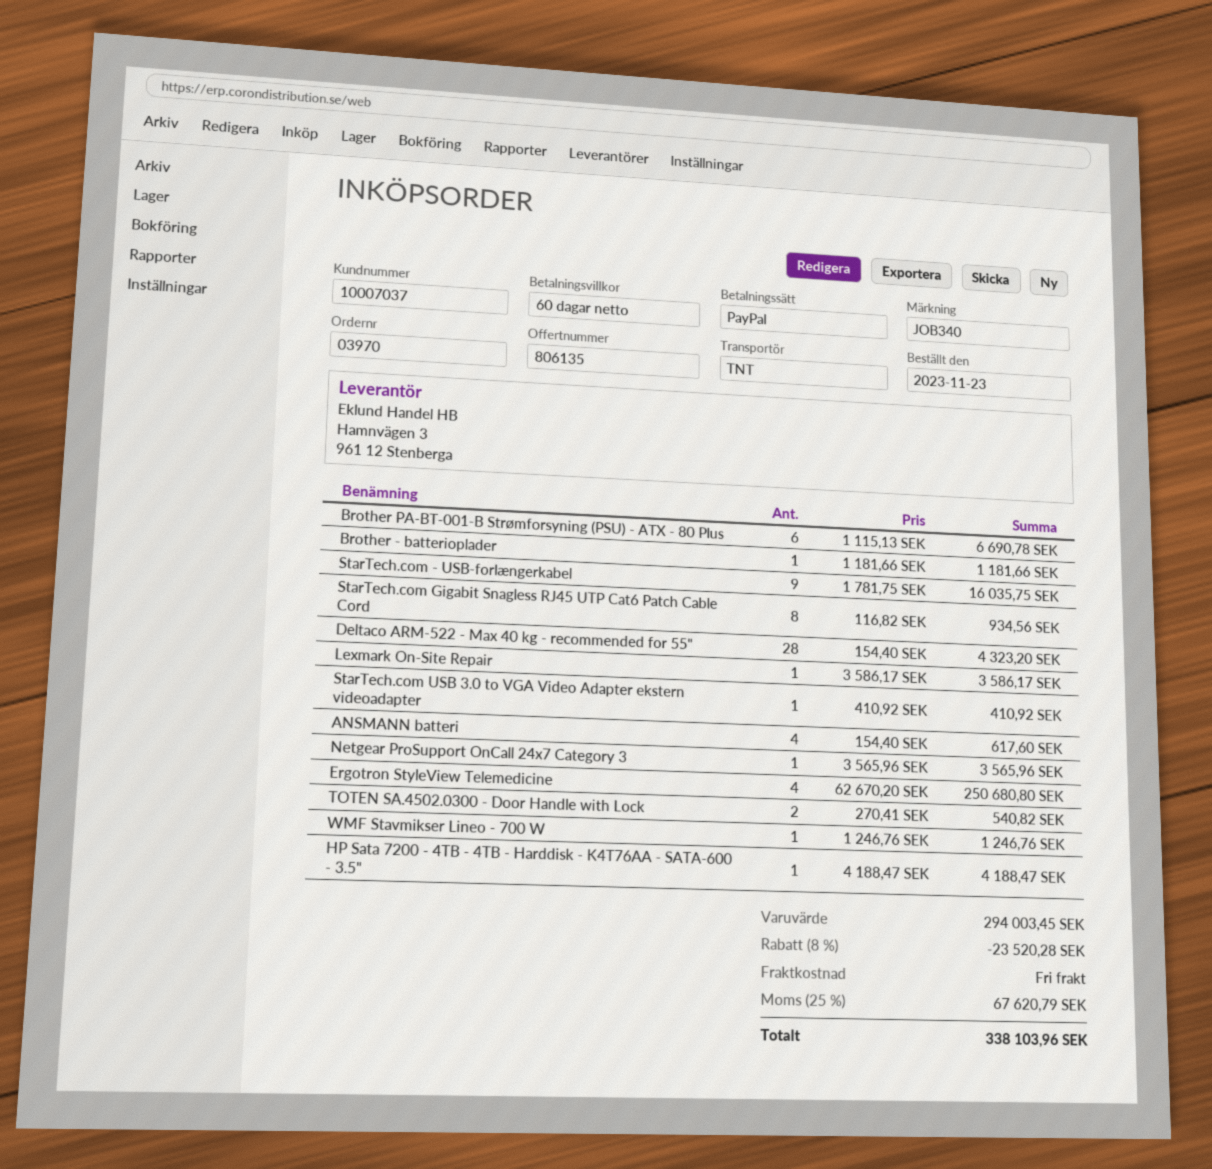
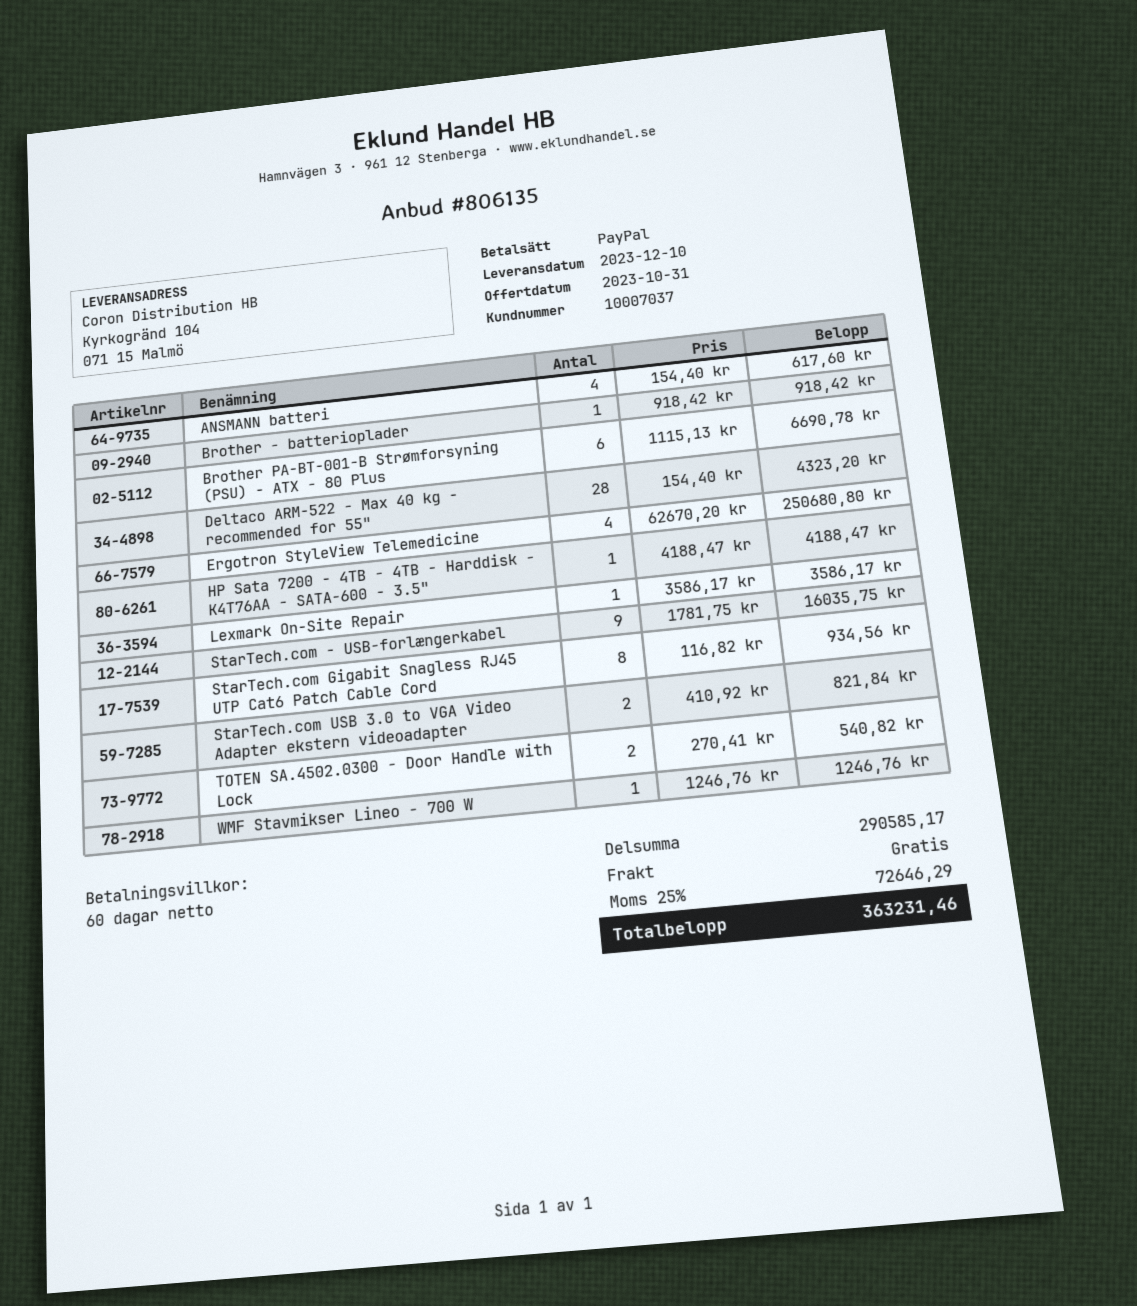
Brother - batterioplader: 1 x 1181.66 = 1181.66 -> 1 x 918.42 = 918.42
StarTech.com USB 3.0 to VGA Video Adapter ekstern videoadapter: 1 x 410.92 = 410.92 -> 2 x 410.92 = 821.84
Netgear ProSupport OnCall 24x7 Category 3: 1 x 3565.96 = 3565.96 -> none
subtotal: 294003.45 -> 290585.17
discount: 8% = 23520.28 -> none
tax: 25% = 67620.79 -> 25% = 72646.29
total: 338103.96 -> 363231.46

